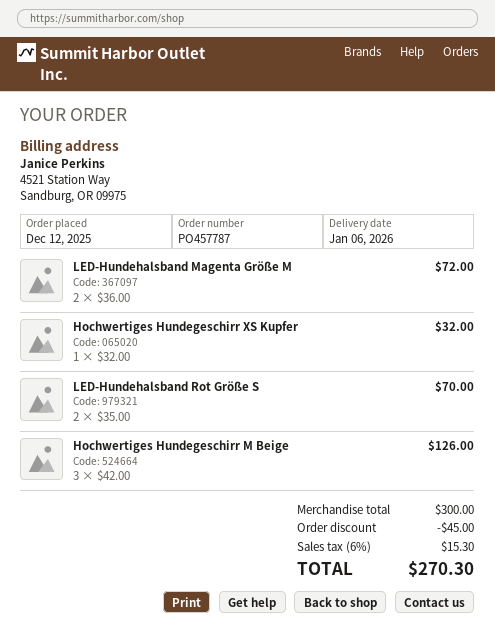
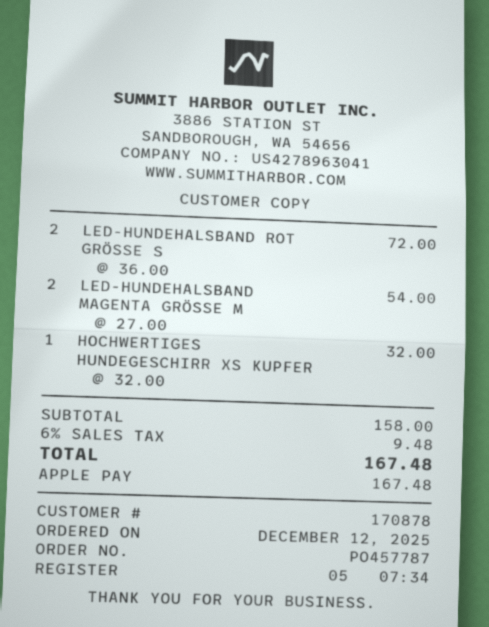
LED-Hundehalsband Magenta Größe M: 2 x 36.00 = 72.00 -> 2 x 27.00 = 54.00
LED-Hundehalsband Rot Größe S: 2 x 35.00 = 70.00 -> 2 x 36.00 = 72.00
Hochwertiges Hundegeschirr M Beige: 3 x 42.00 = 126.00 -> none
subtotal: 300.00 -> 158.00
discount: 45.00 -> none
tax: 6% = 15.30 -> 6% = 9.48
total: 270.30 -> 167.48

